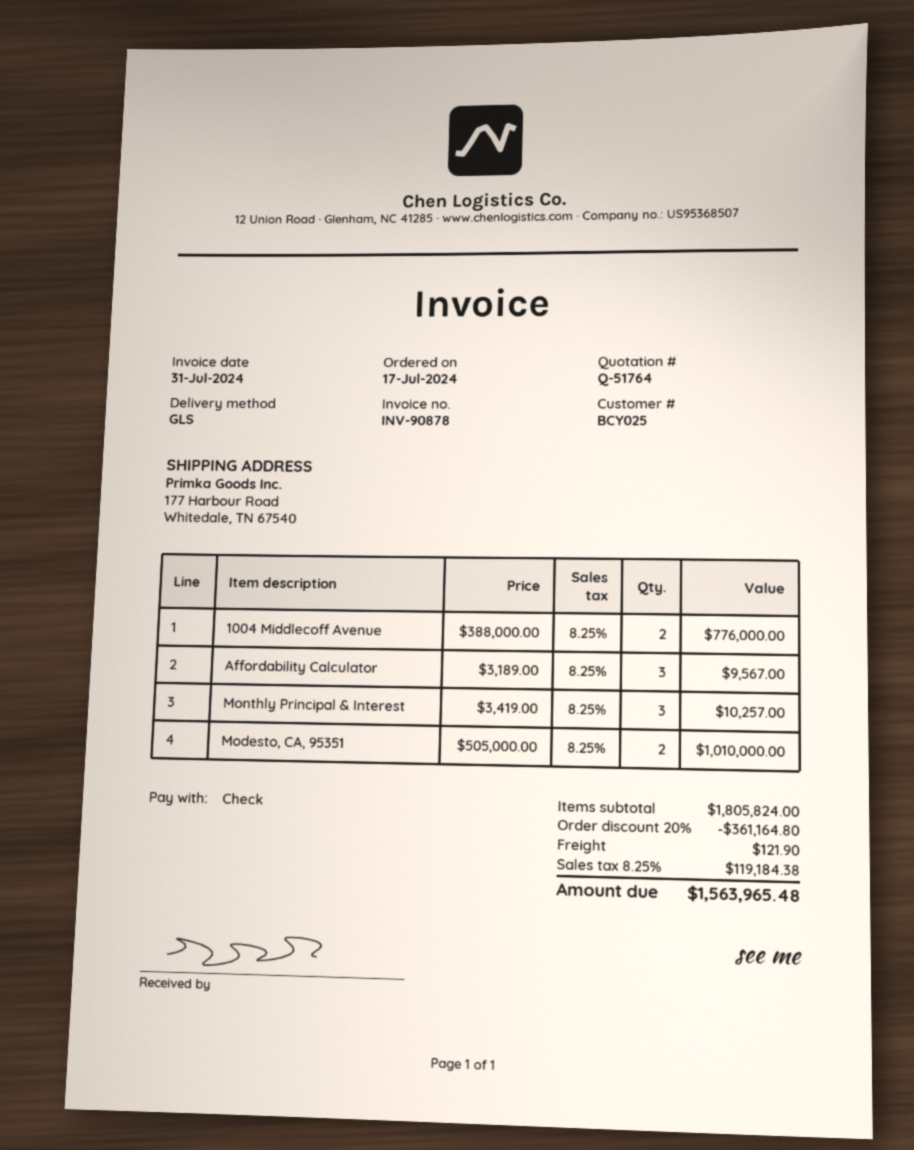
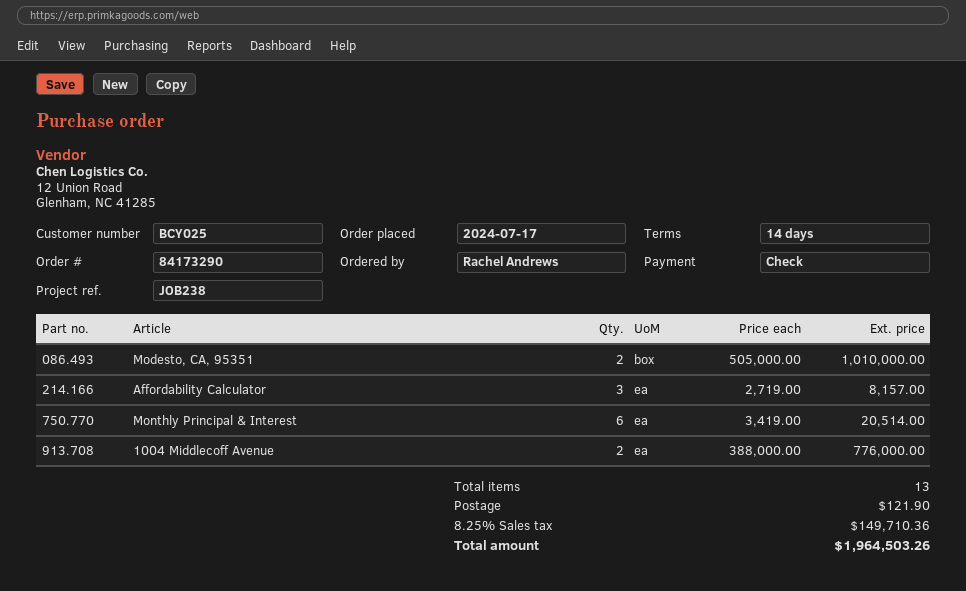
Affordability Calculator: 3 x 3189.00 = 9567.00 -> 3 x 2719.00 = 8157.00
Monthly Principal & Interest: 3 x 3419.00 = 10257.00 -> 6 x 3419.00 = 20514.00
discount: 20% = 361164.80 -> none
tax: 8.25% = 119184.38 -> 8.25% = 149710.36
total: 1563965.48 -> 1964503.26

